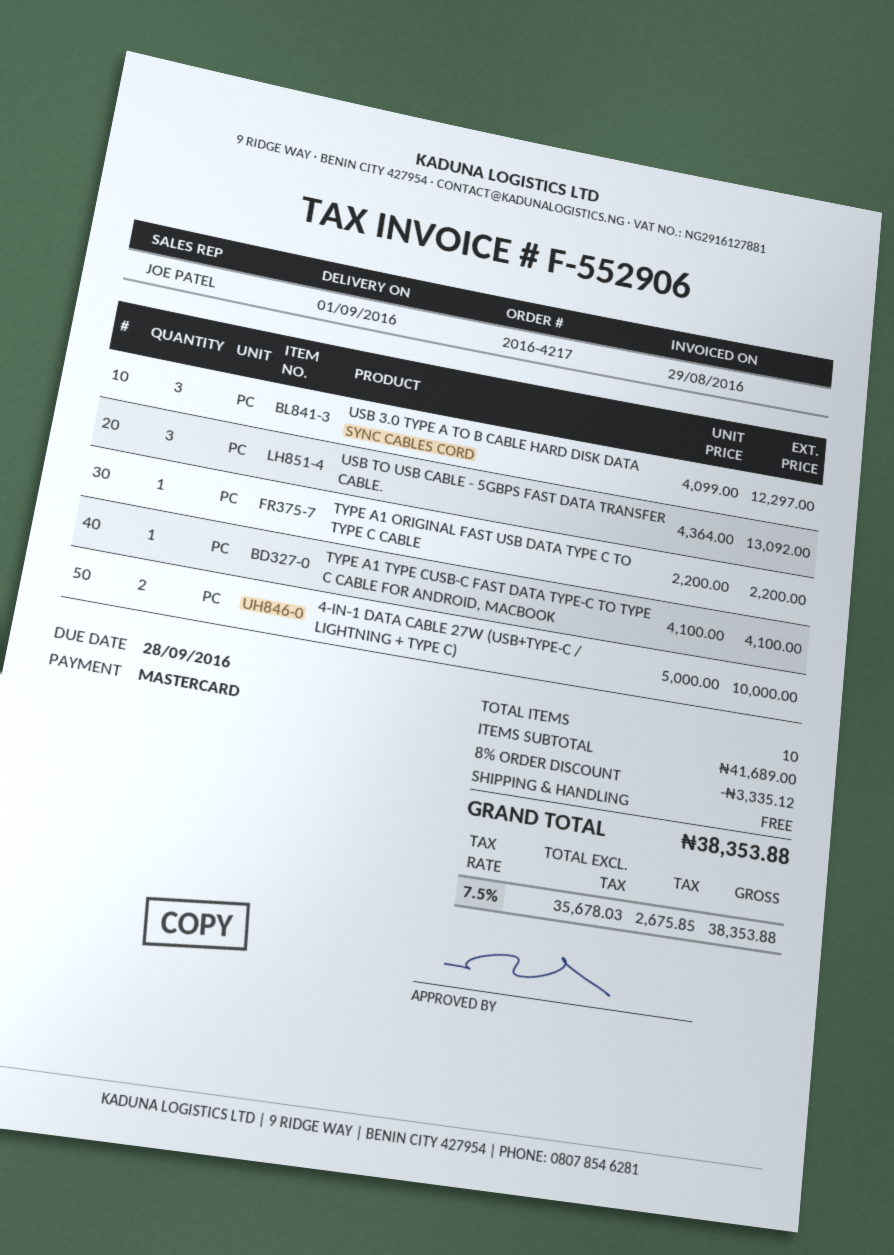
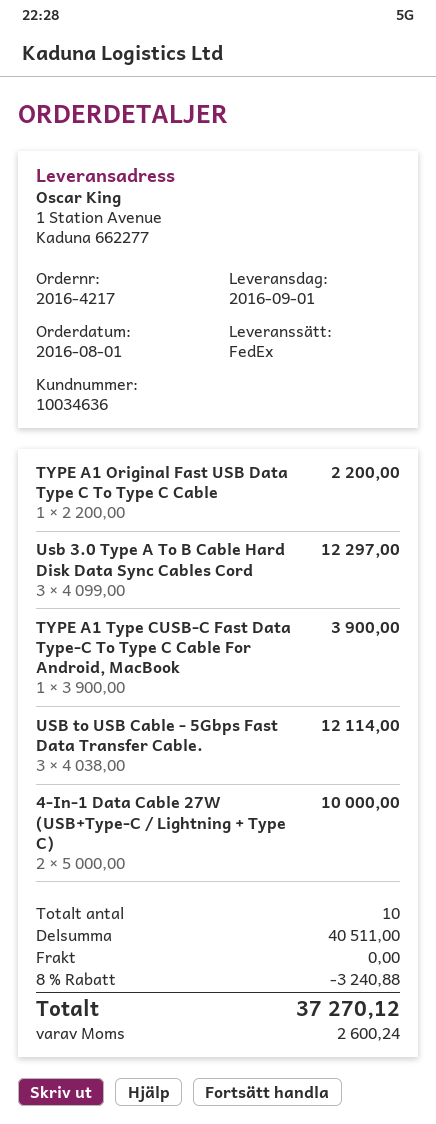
USB TO USB CABLE - 5GBPS FAST DATA TRANSFER CABLE.: 3 x 4364.00 = 13092.00 -> 3 x 4038.00 = 12114.00
TYPE A1 TYPE CUSB-C FAST DATA TYPE-C TO TYPE C CABLE FOR ANDROID, MACBOOK: 1 x 4100.00 = 4100.00 -> 1 x 3900.00 = 3900.00
subtotal: 41689.00 -> 40511.00
discount: 8% = 3335.12 -> 8% = 3240.88
tax: 2675.85 -> 2600.24
total: 38353.88 -> 37270.12

